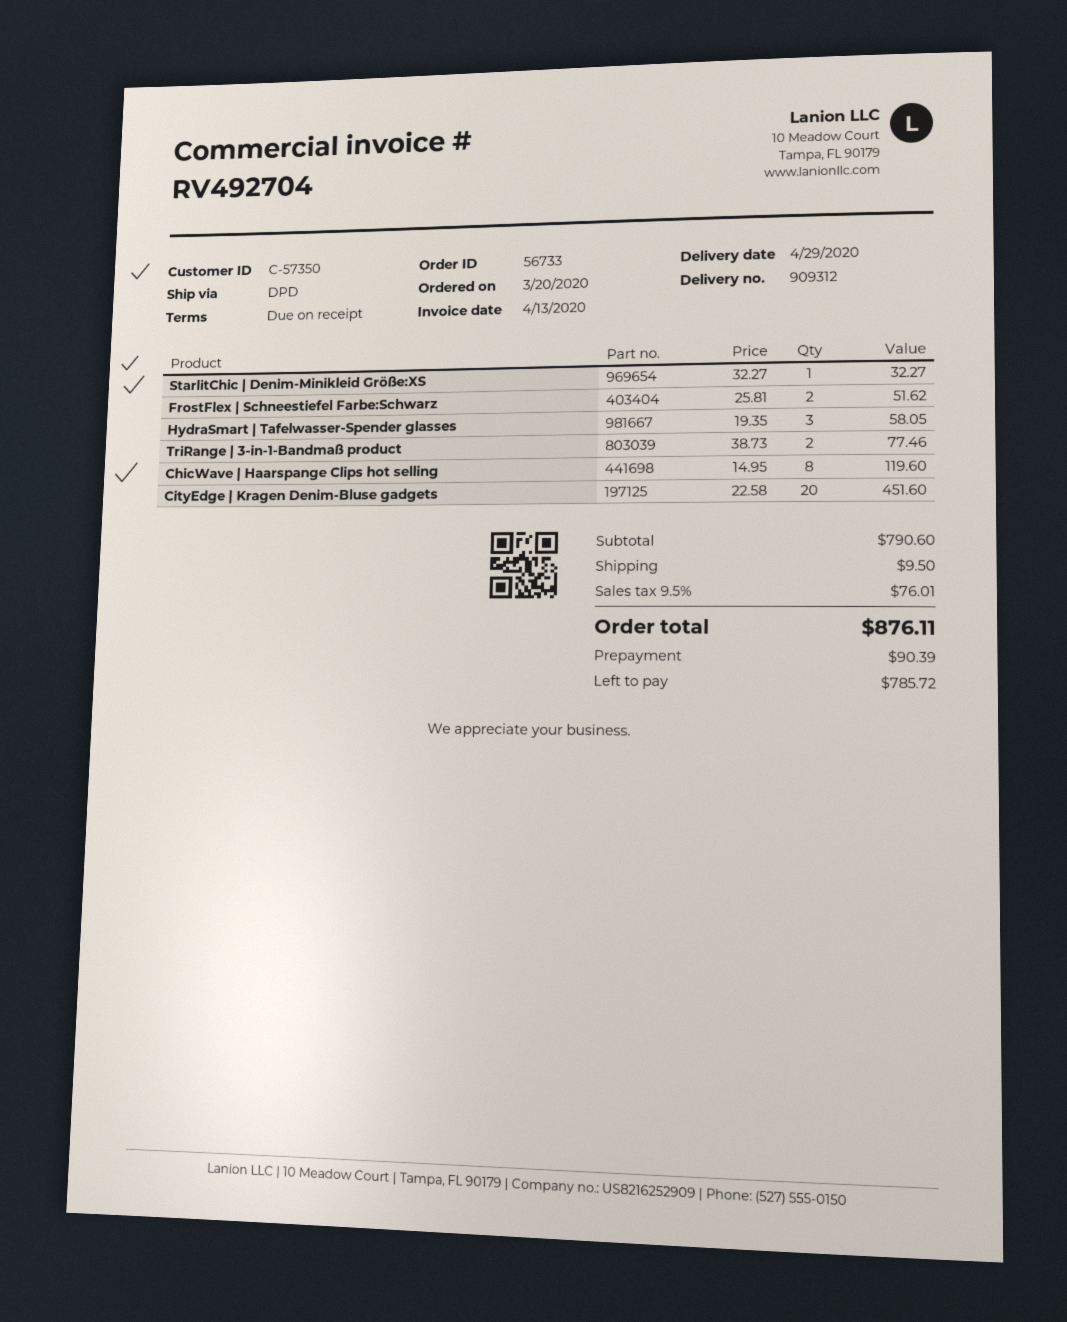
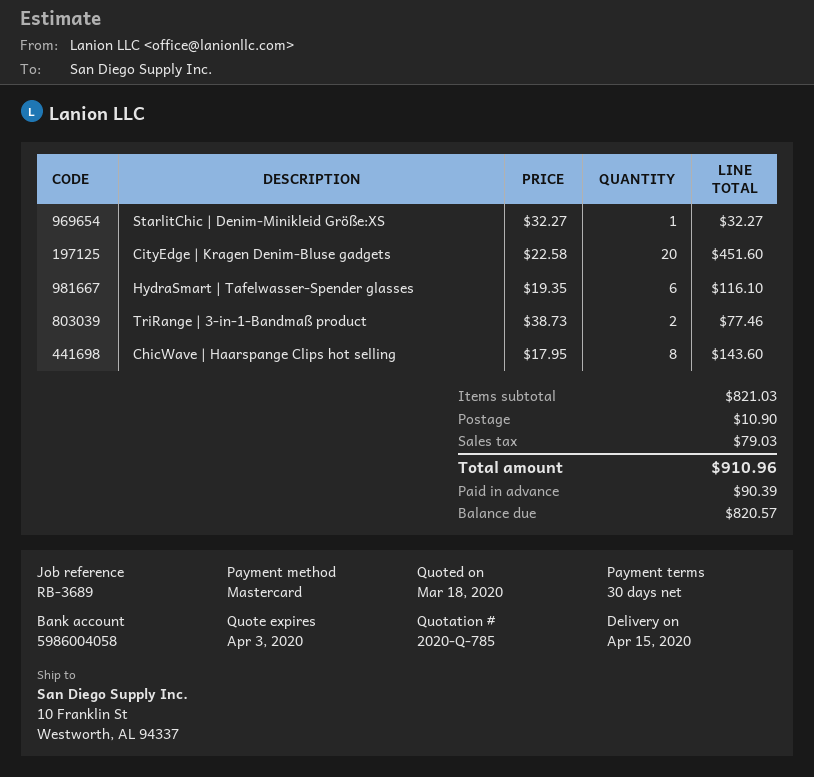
delivery date: 2020-04-29 -> 2020-04-15
payment terms: on receipt -> 30 days
FrostFlex | Schneestiefel Farbe:Schwarz: 2 x 25.81 = 51.62 -> none
HydraSmart | Tafelwasser-Spender glasses: 3 x 19.35 = 58.05 -> 6 x 19.35 = 116.10
ChicWave | Haarspange Clips hot selling: 8 x 14.95 = 119.60 -> 8 x 17.95 = 143.60
subtotal: 790.60 -> 821.03
shipping: 9.50 -> 10.90
tax: 76.01 -> 79.03
total: 876.11 -> 910.96
balance: 785.72 -> 820.57

